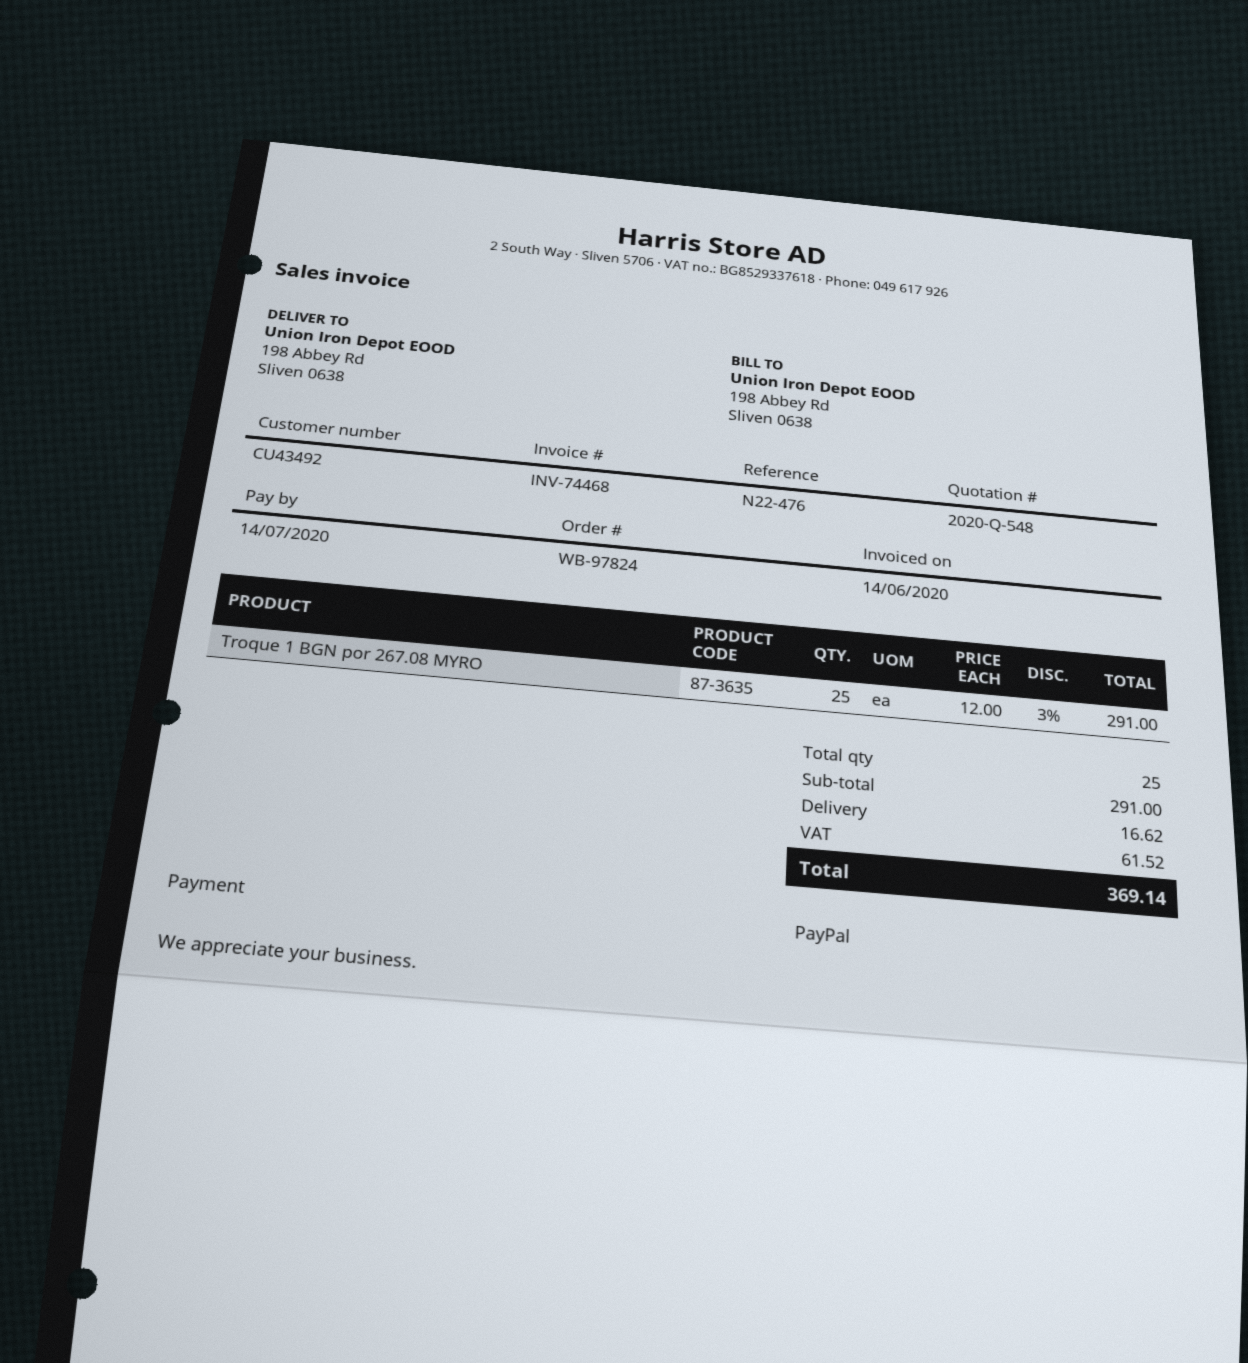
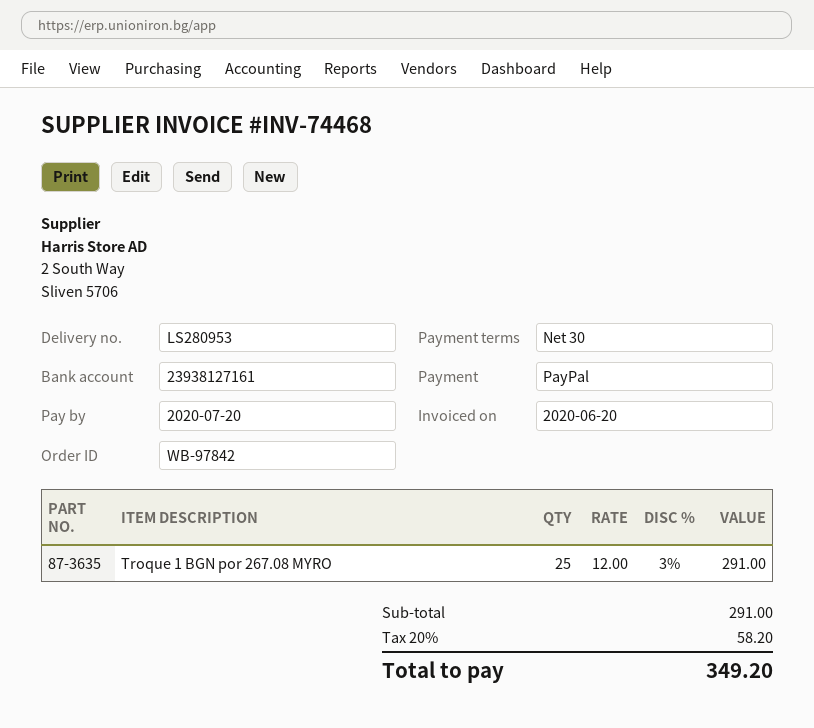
order number: WB-97824 -> WB-97842
invoice date: 2020-06-14 -> 2020-06-20
due date: 2020-07-14 -> 2020-07-20
shipping: 16.62 -> none
tax: 61.52 -> 58.20
total: 369.14 -> 349.20

